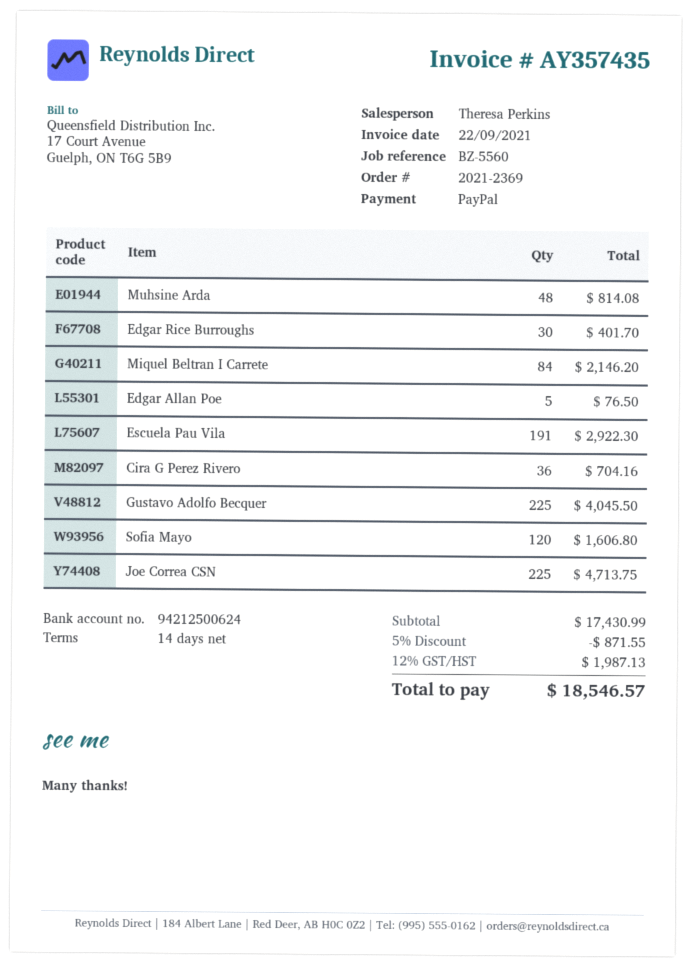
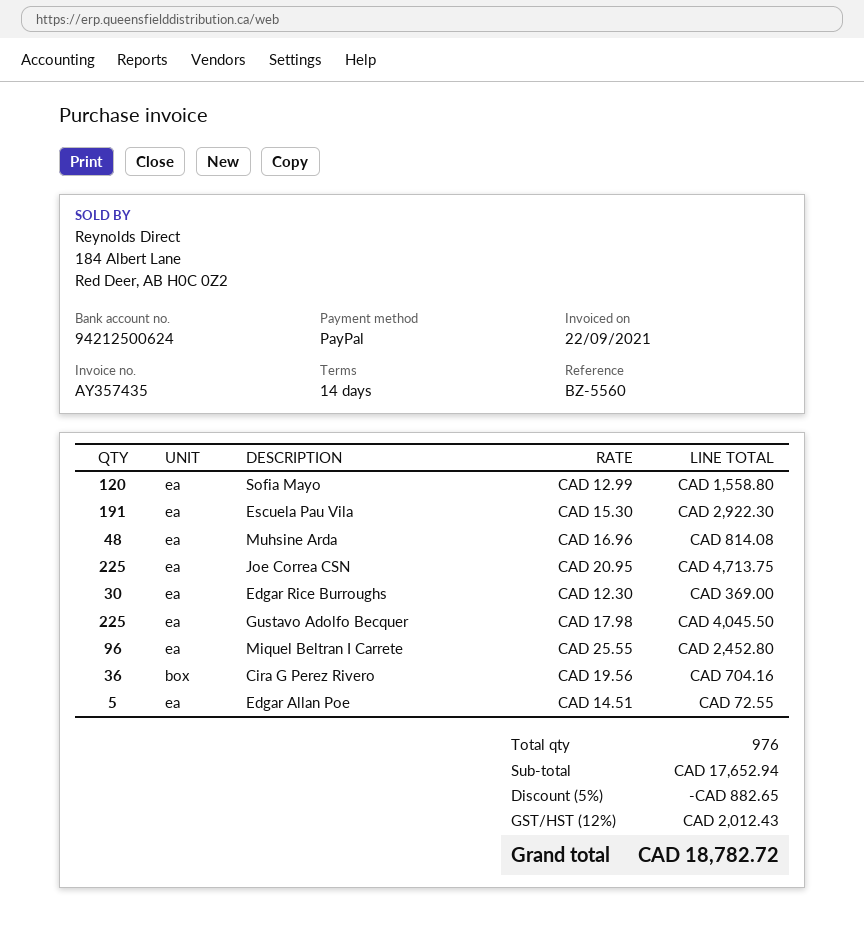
Edgar Rice Burroughs: 30 for 401.70 -> 30 for 369.00
Miquel Beltran I Carrete: 84 for 2146.20 -> 96 for 2452.80
Edgar Allan Poe: 5 for 76.50 -> 5 for 72.55
Sofia Mayo: 120 for 1606.80 -> 120 for 1558.80
subtotal: 17430.99 -> 17652.94
discount: 5% = 871.55 -> 5% = 882.65
tax: 12% = 1987.13 -> 12% = 2012.43
total: 18546.57 -> 18782.72

